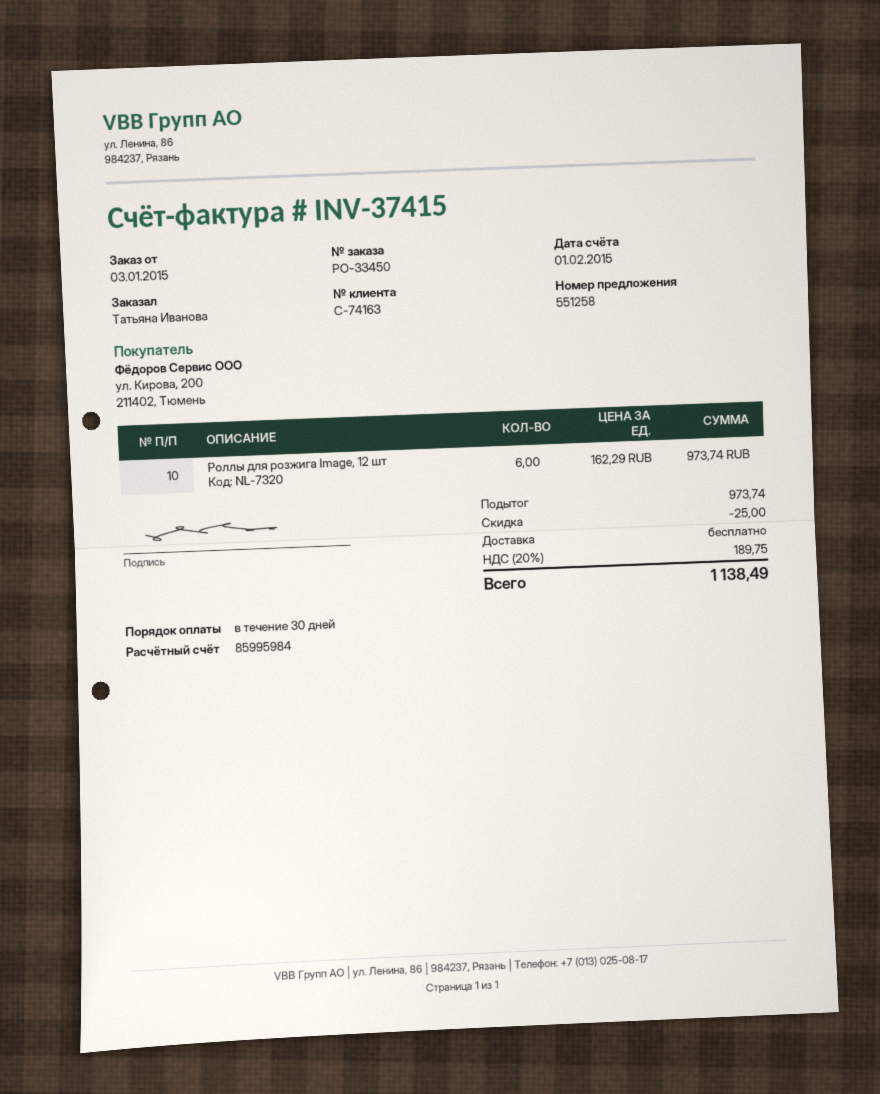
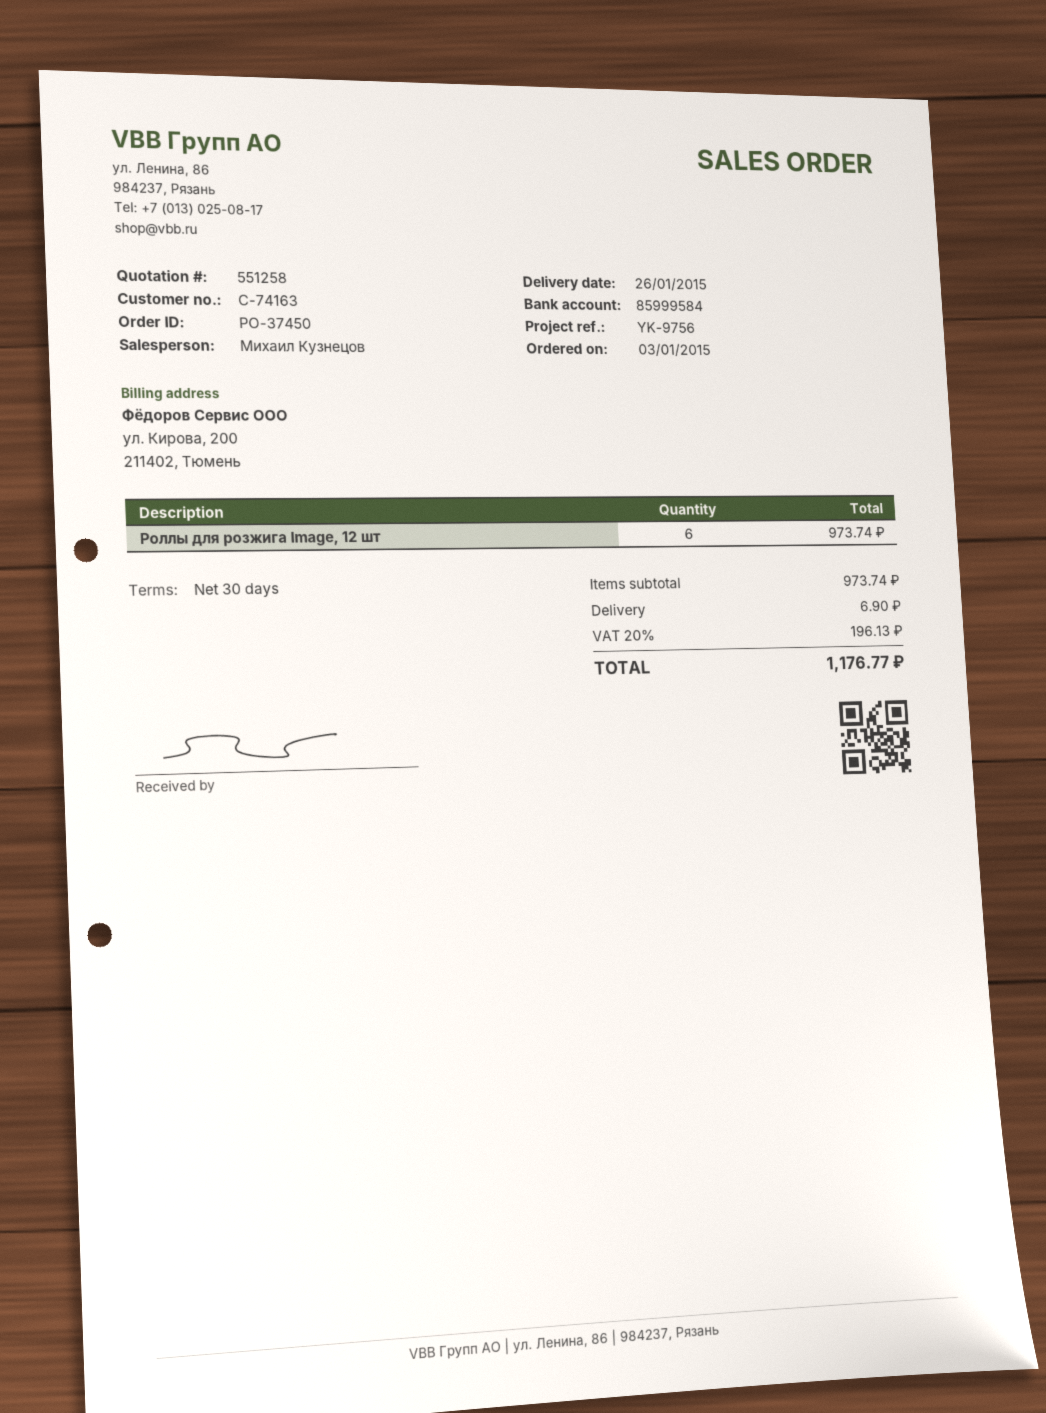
order number: PO-33450 -> PO-37450
bank account: 85995984 -> 85999584
discount: 25.00 -> none
shipping: 0.00 -> 6.90
tax: 20% = 189.75 -> 20% = 196.13
total: 1138.49 -> 1176.77

